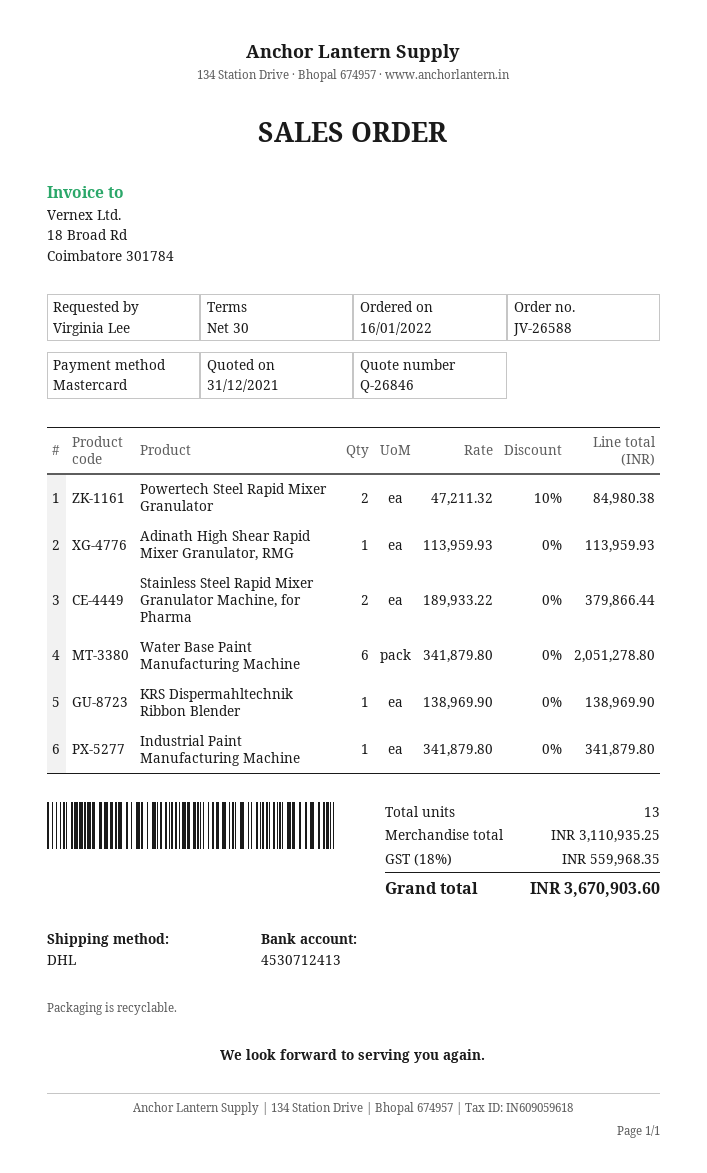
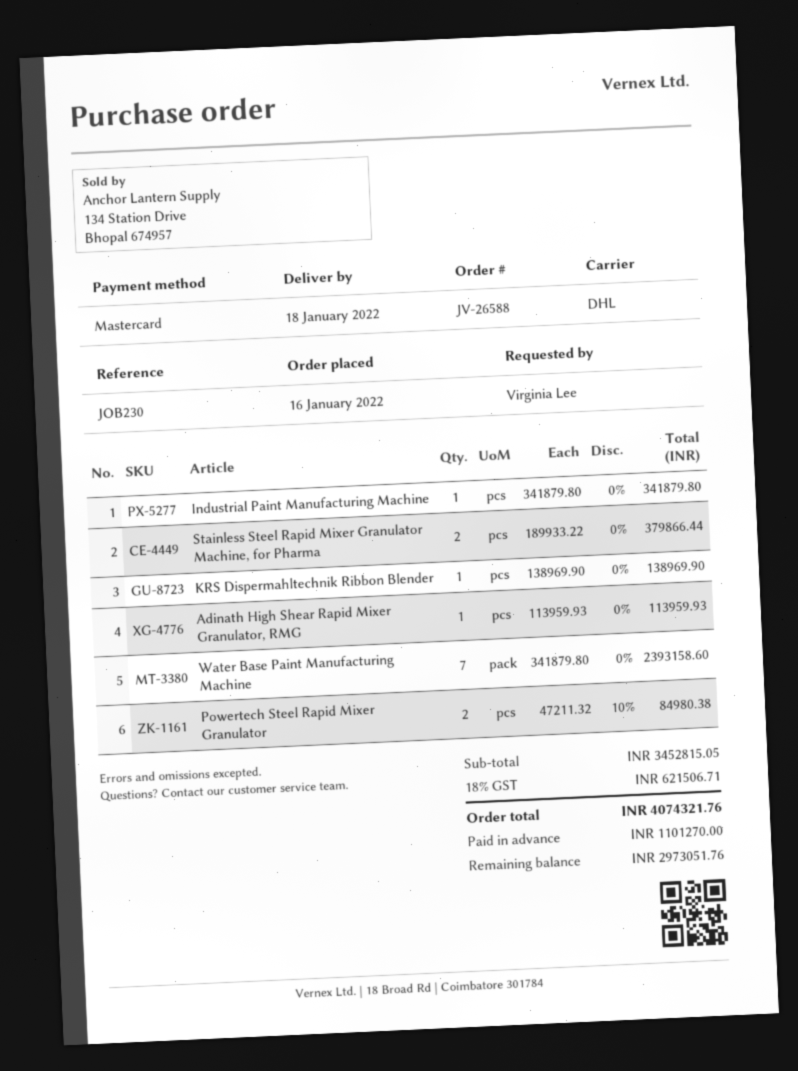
Water Base Paint Manufacturing Machine: 6 x 341879.80 = 2051278.80 -> 7 x 341879.80 = 2393158.60
subtotal: 3110935.25 -> 3452815.05
tax: 18% = 559968.35 -> 18% = 621506.71
total: 3670903.60 -> 4074321.76

